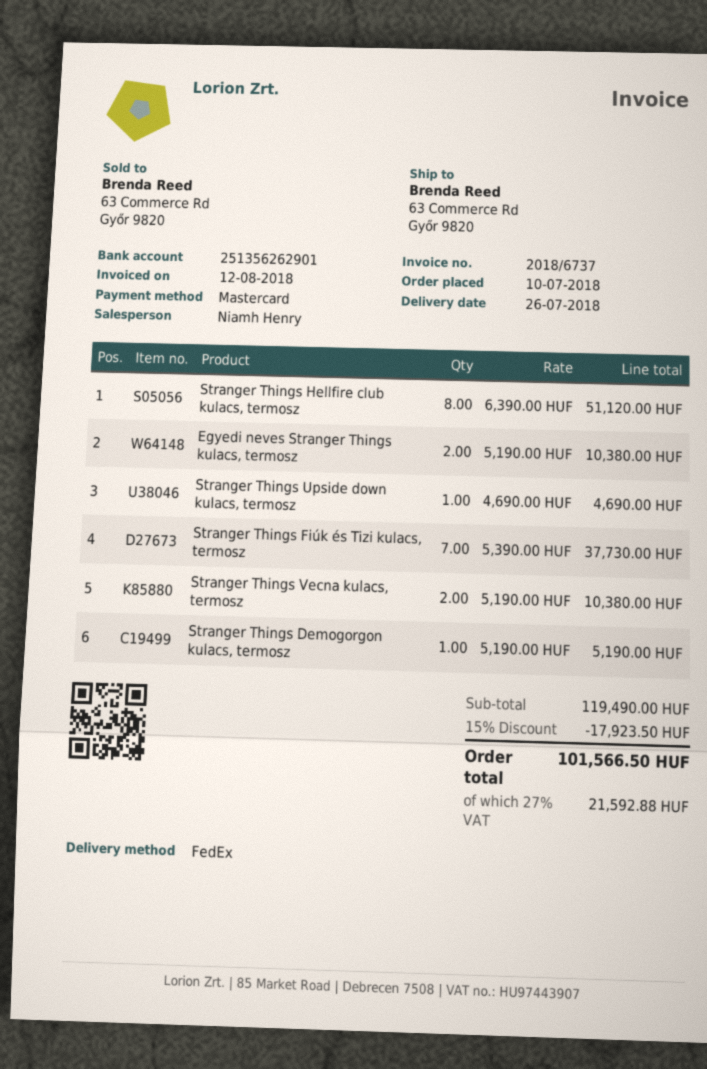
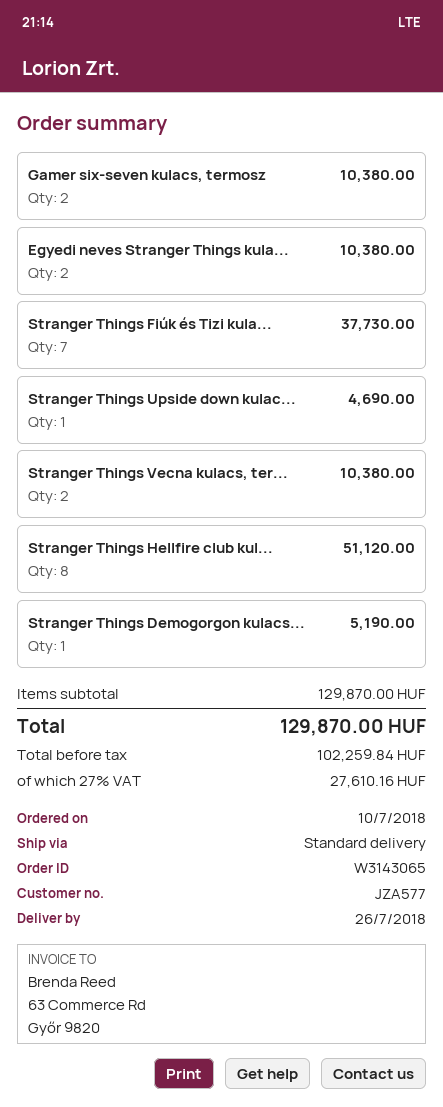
shipping method: FedEx -> standard
Gamer six-seven kulacs, termosz: none -> 2 for 10380.00
subtotal: 119490.00 -> 129870.00
discount: 15% = 17923.50 -> none
tax: 27% = 21592.88 -> 27% = 27610.16
total: 101566.50 -> 129870.00

